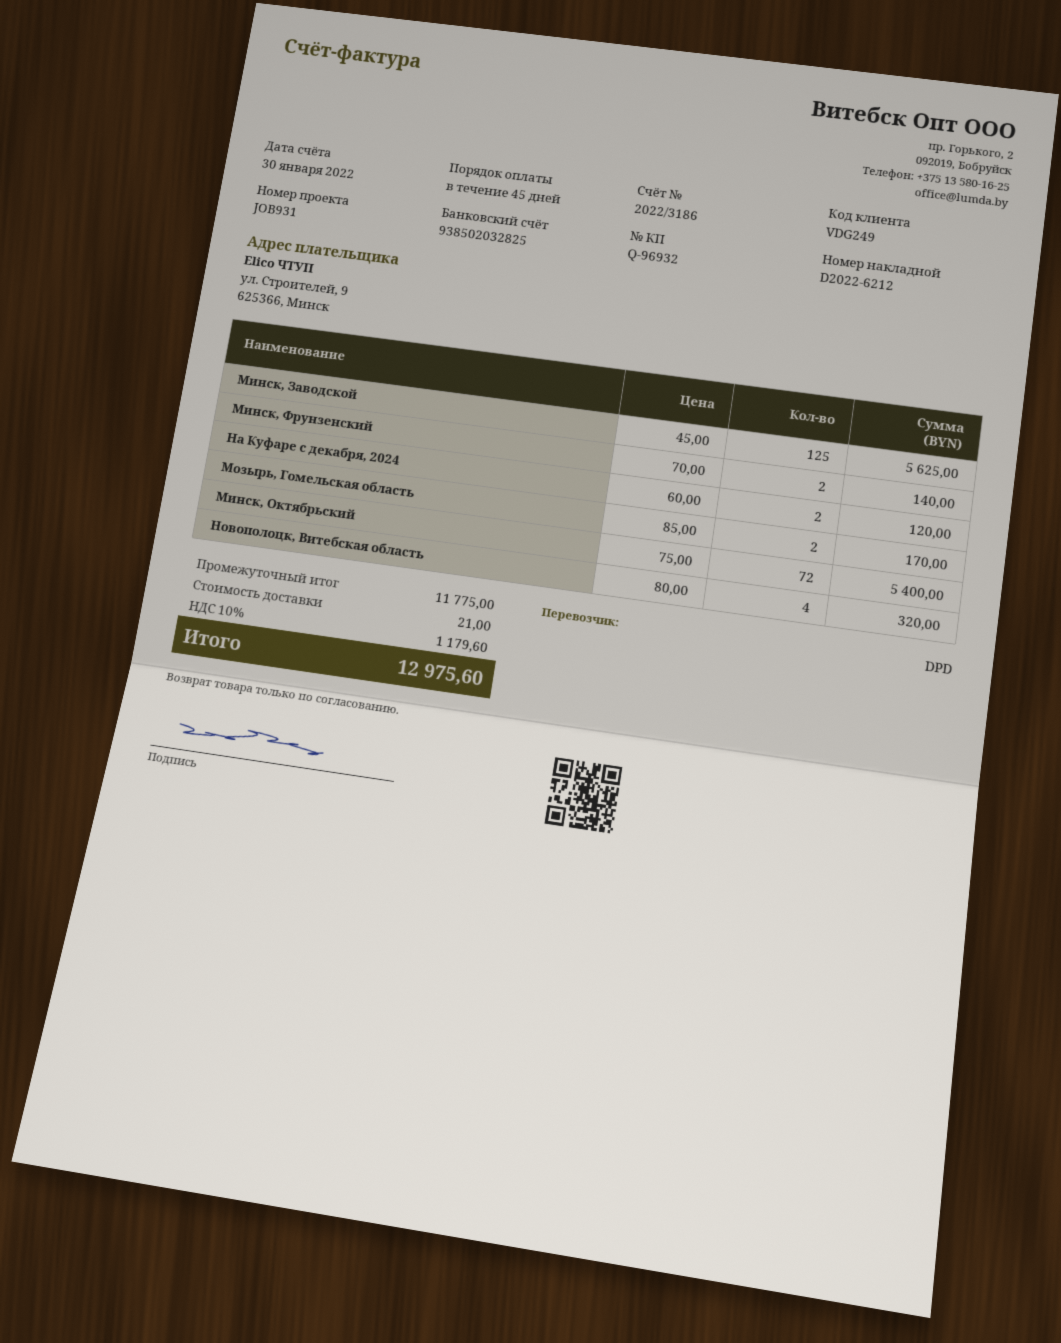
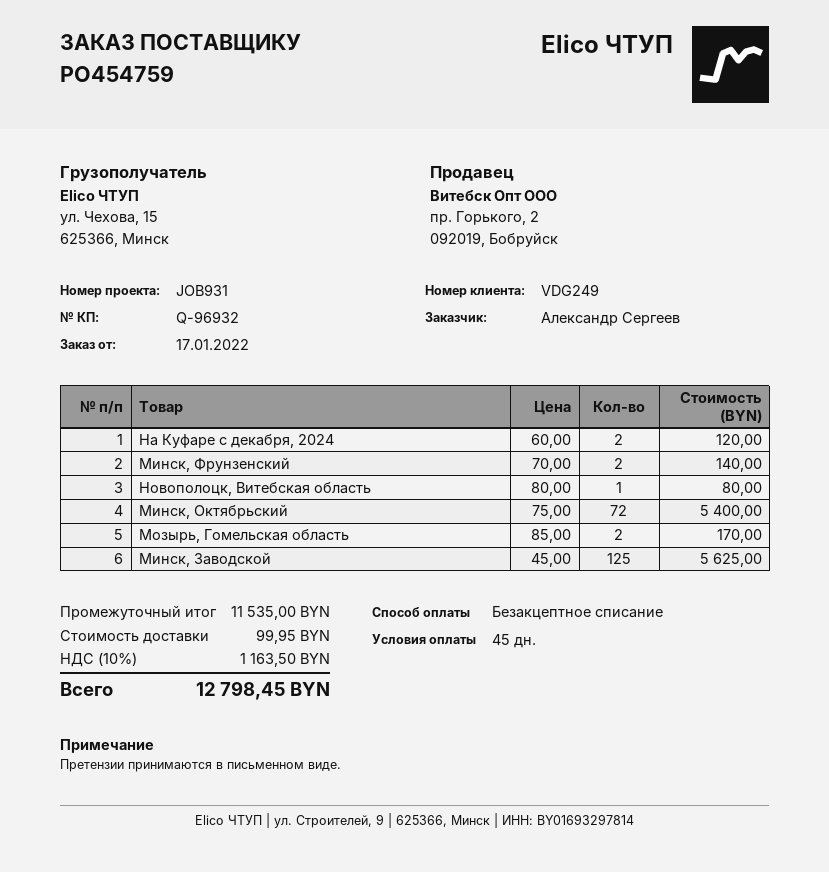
Новополоцк, Витебская область: 4 x 80.00 = 320.00 -> 1 x 80.00 = 80.00
subtotal: 11775.00 -> 11535.00
shipping: 21.00 -> 99.95
tax: 10% = 1179.60 -> 10% = 1163.50
total: 12975.60 -> 12798.45

